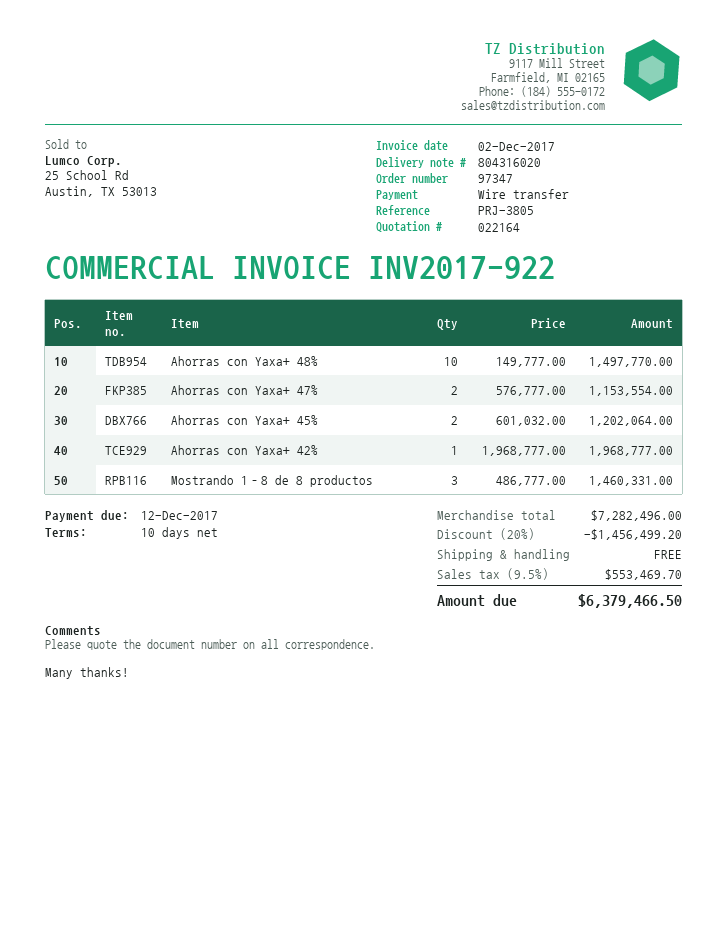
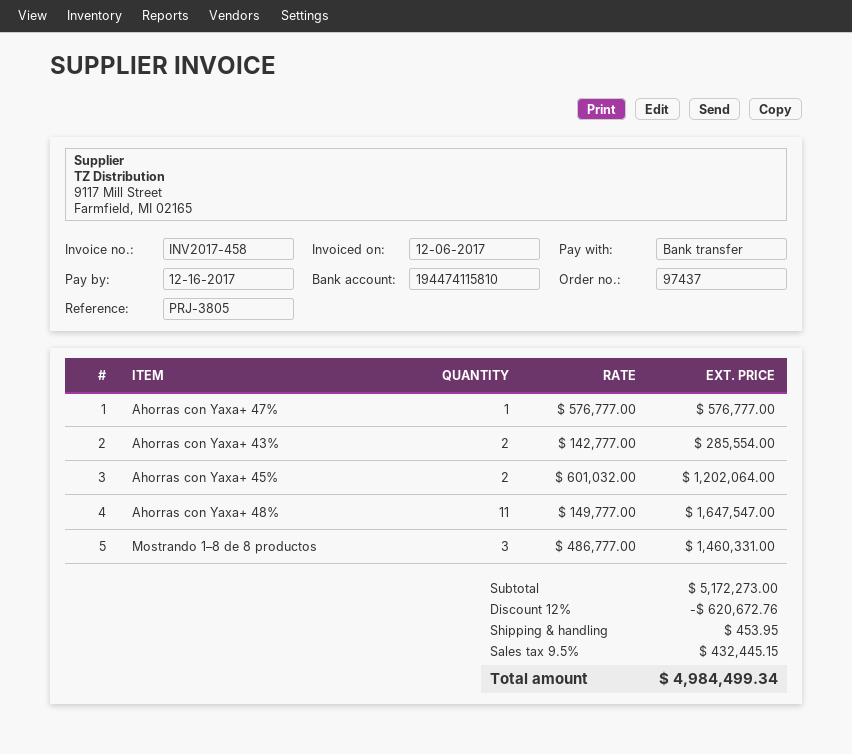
order number: 97347 -> 97437
invoice number: INV2017-922 -> INV2017-458
invoice date: 2017-12-02 -> 2017-12-06
due date: 2017-12-12 -> 2017-12-16
Ahorras con Yaxa+ 48%: 10 x 149777.00 = 1497770.00 -> 11 x 149777.00 = 1647547.00
Ahorras con Yaxa+ 47%: 2 x 576777.00 = 1153554.00 -> 1 x 576777.00 = 576777.00
Ahorras con Yaxa+ 42%: 1 x 1968777.00 = 1968777.00 -> none
Ahorras con Yaxa+ 43%: none -> 2 x 142777.00 = 285554.00
subtotal: 7282496.00 -> 5172273.00
discount: 20% = 1456499.20 -> 12% = 620672.76
shipping: 0.00 -> 453.95
tax: 9.5% = 553469.70 -> 9.5% = 432445.15
total: 6379466.50 -> 4984499.34

